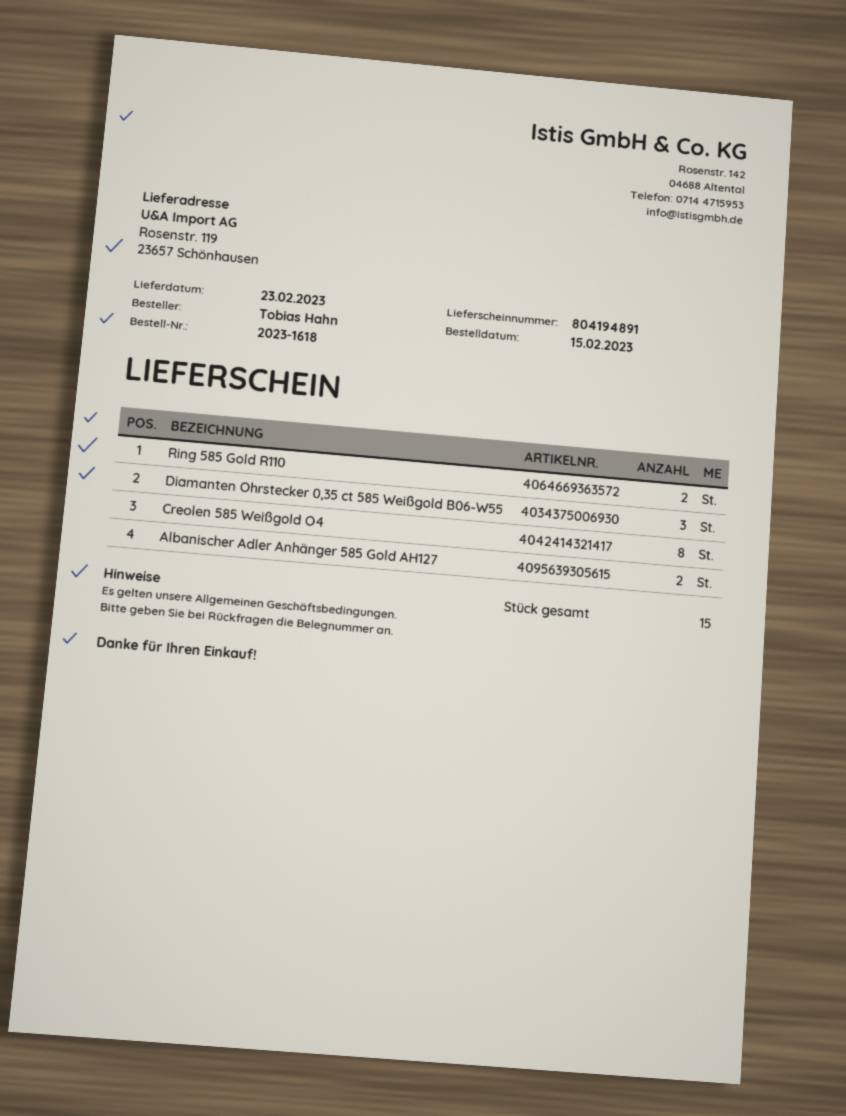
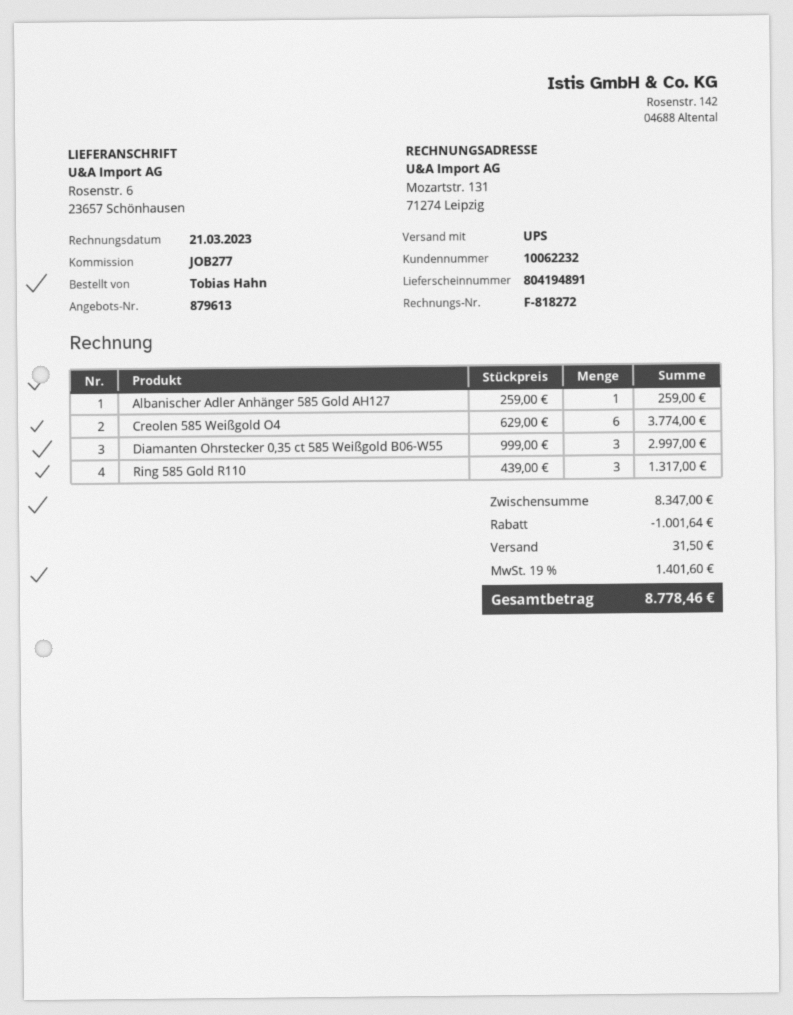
ship to: Rosenstr. 119, 23657 Schönhausen -> Rosenstr. 6, 23657 Schönhausen
Ring 585 Gold R110: 2 -> 3
Creolen 585 Weißgold O4: 8 -> 6
Albanischer Adler Anhänger 585 Gold AH127: 2 -> 1

